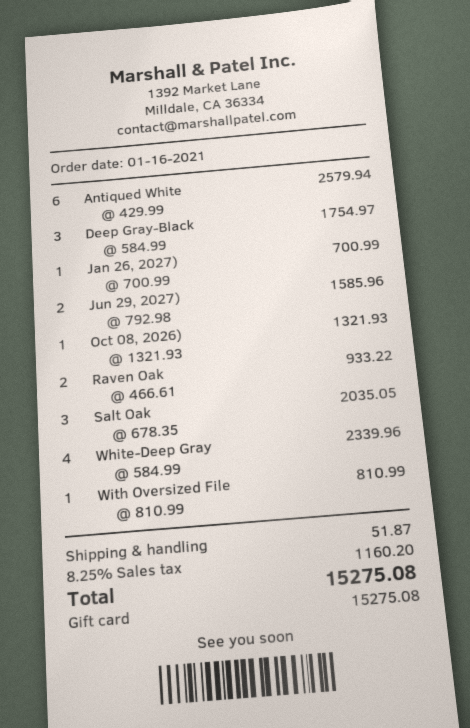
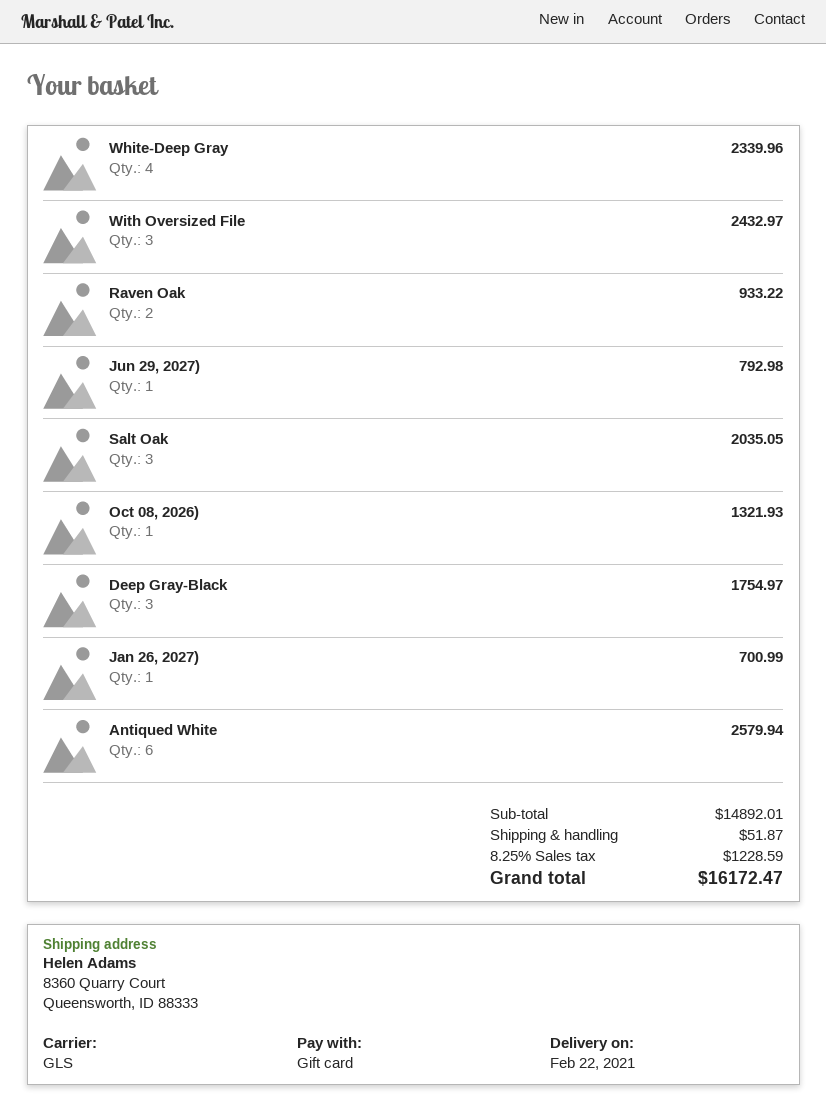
Jun 29, 2027): 2 for 1585.96 -> 1 for 792.98
With Oversized File: 1 for 810.99 -> 3 for 2432.97
tax: 8.25% = 1160.20 -> 8.25% = 1228.59
total: 15275.08 -> 16172.47

